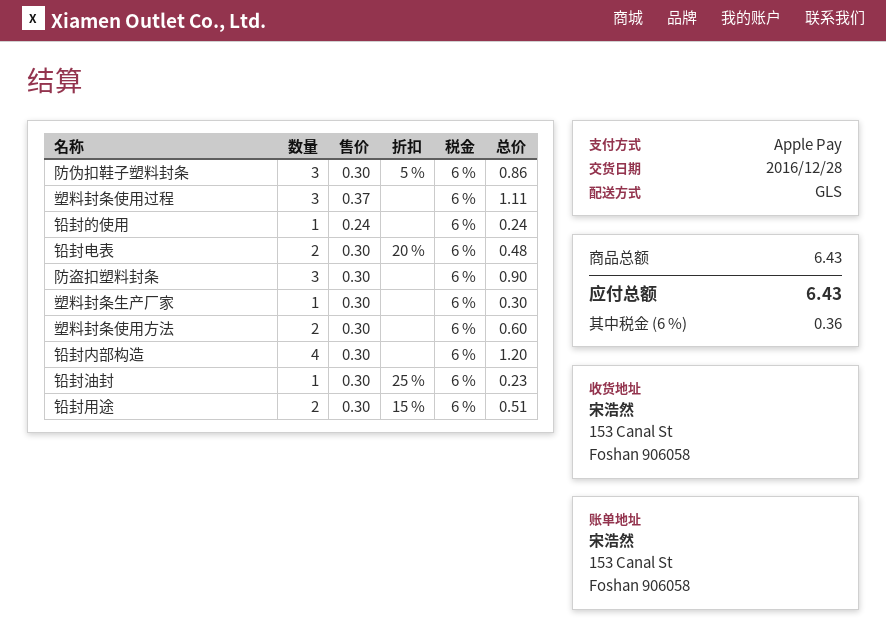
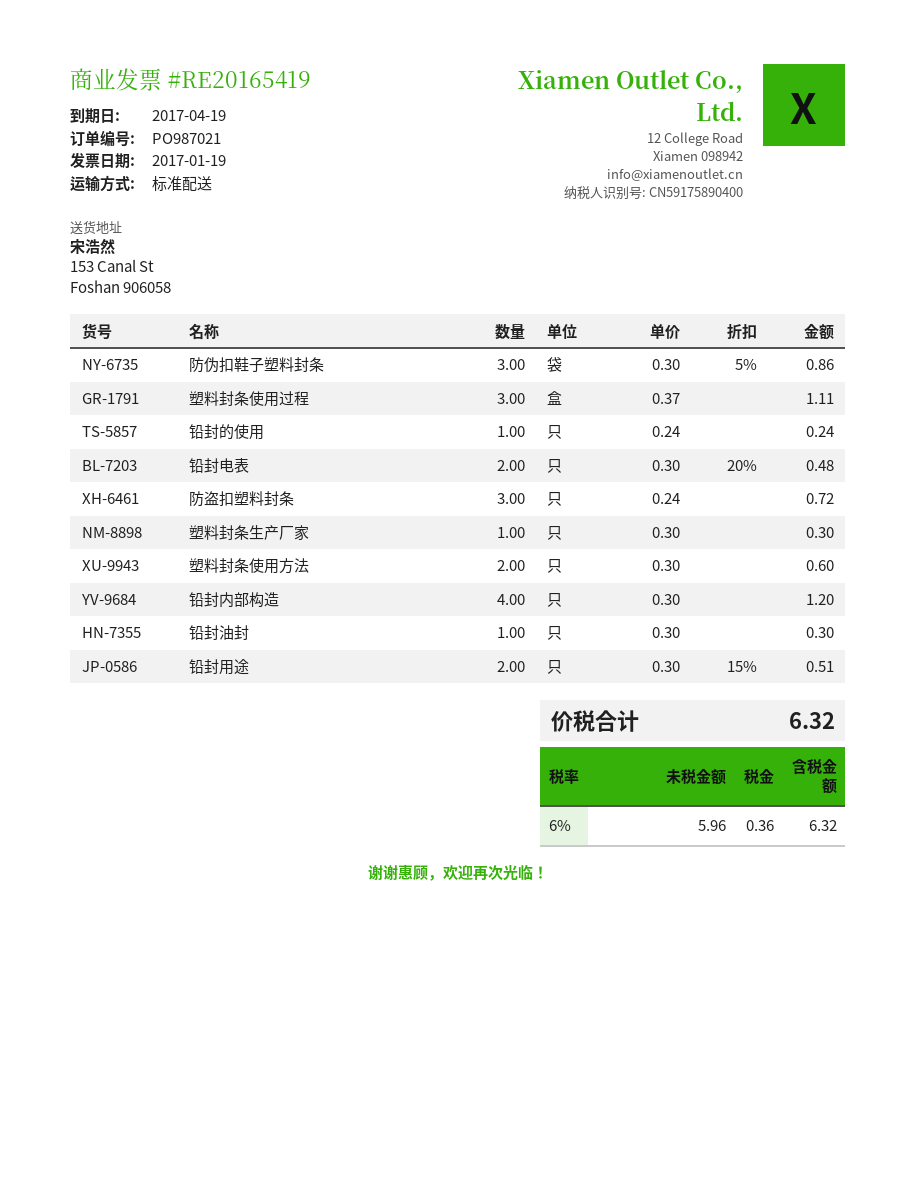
shipping method: GLS -> standard
防盗扣塑料封条: 3 x 0.30 = 0.90 -> 3 x 0.24 = 0.72
铅封油封: 1 x 0.30 - 25% = 0.23 -> 1 x 0.30 = 0.30
total: 6.43 -> 6.32

